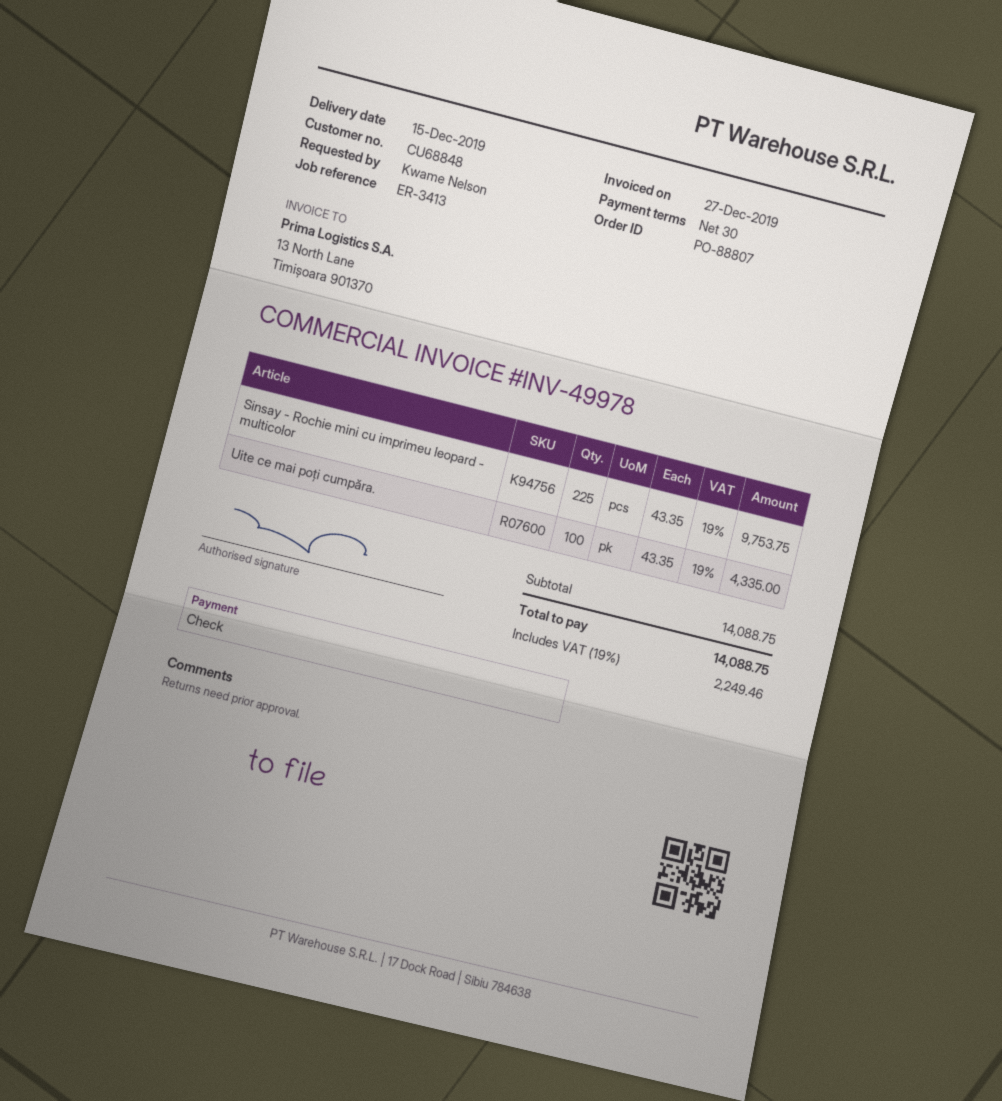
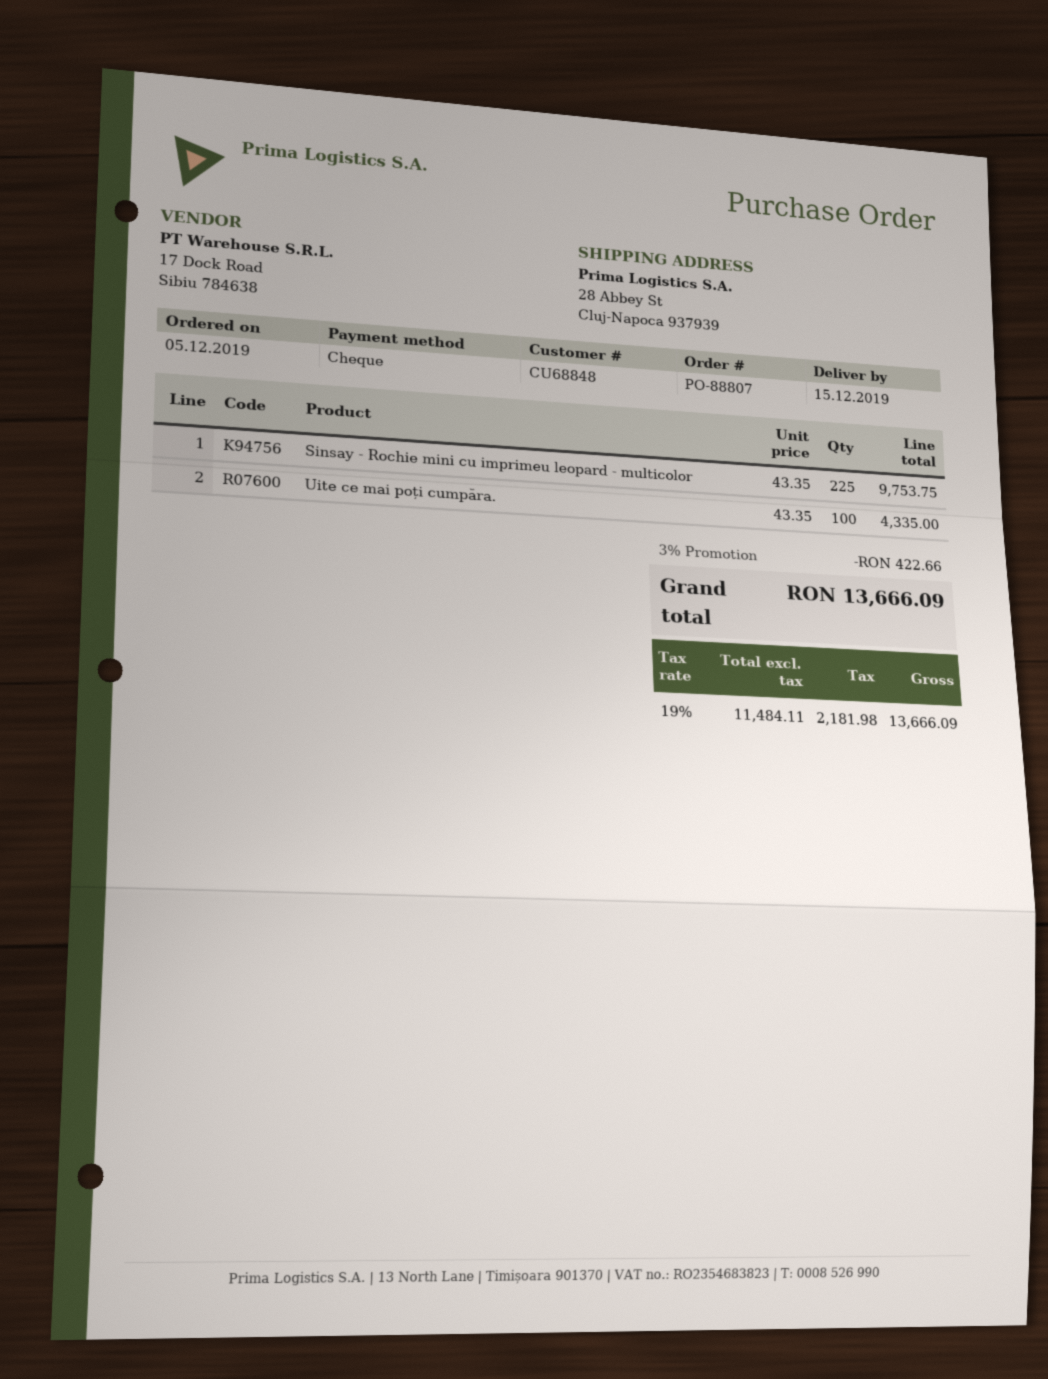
discount: none -> 3% = 422.66
tax: 19% = 2249.46 -> 19% = 2181.98
total: 14088.75 -> 13666.09

